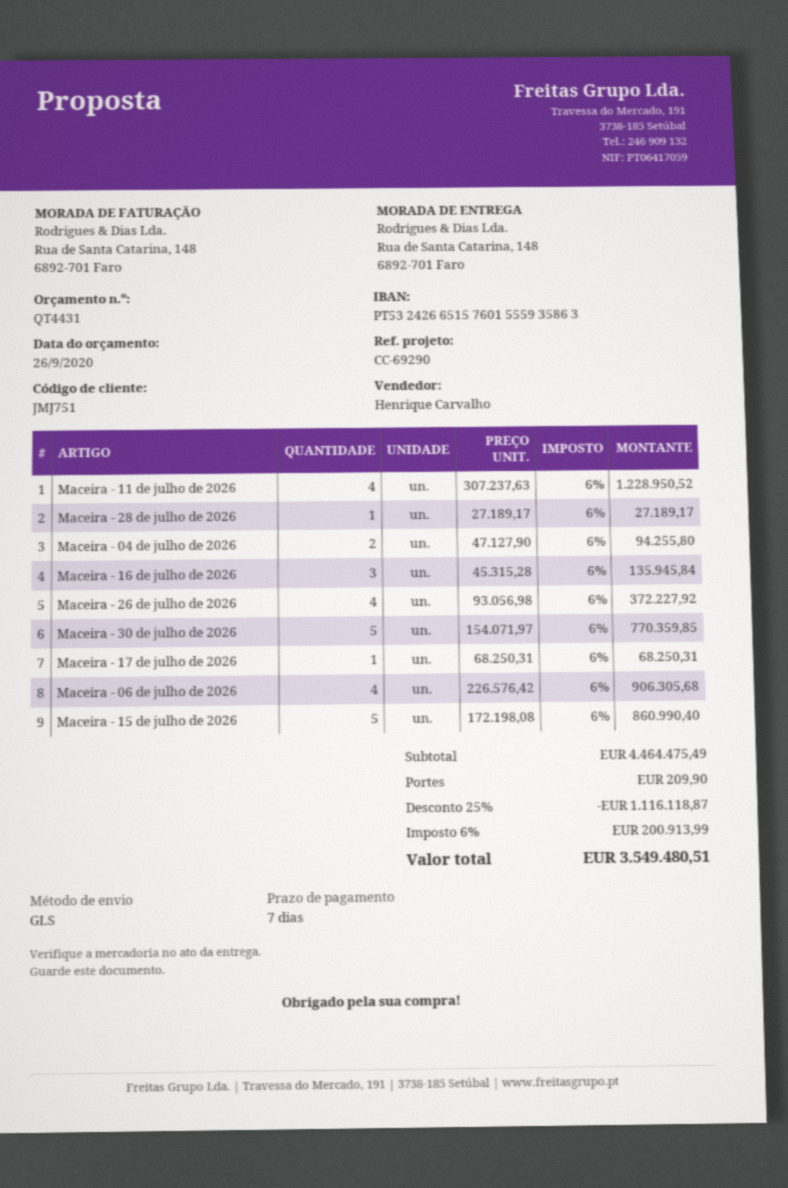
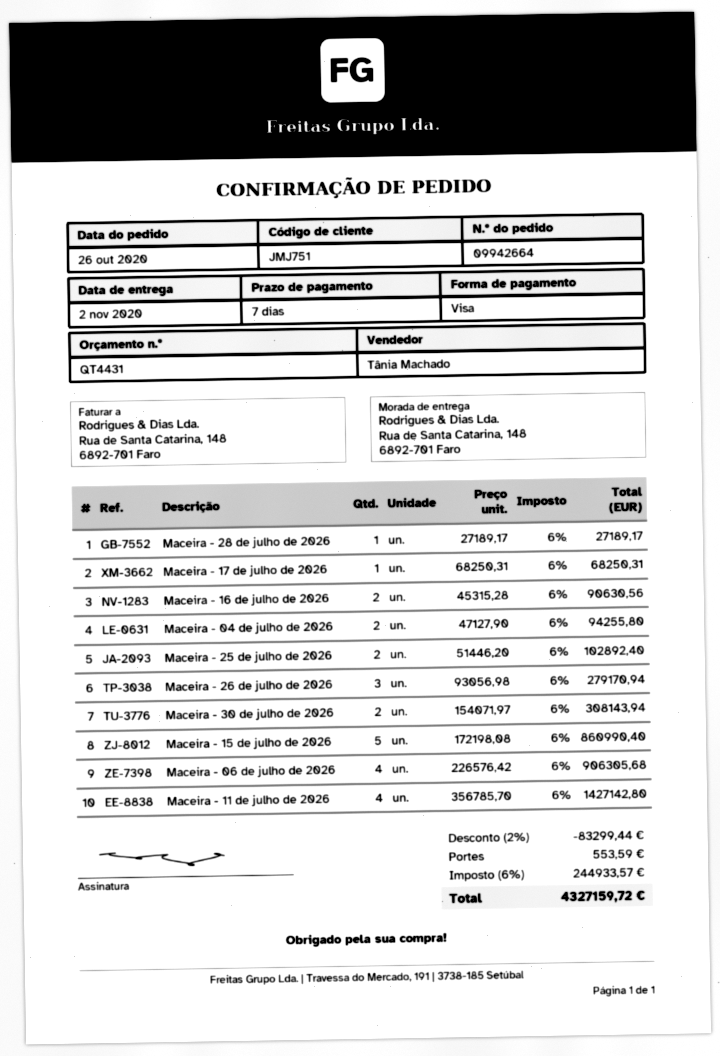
sales rep: Henrique Carvalho -> Tânia Machado
Maceira - 11 de julho de 2026: 4 x 307237.63 = 1228950.52 -> 4 x 356785.70 = 1427142.80
Maceira - 16 de julho de 2026: 3 x 45315.28 = 135945.84 -> 2 x 45315.28 = 90630.56
Maceira - 26 de julho de 2026: 4 x 93056.98 = 372227.92 -> 3 x 93056.98 = 279170.94
Maceira - 30 de julho de 2026: 5 x 154071.97 = 770359.85 -> 2 x 154071.97 = 308143.94
Maceira - 25 de julho de 2026: none -> 2 x 51446.20 = 102892.40
discount: 25% = 1116118.87 -> 2% = 83299.44
shipping: 209.90 -> 553.59
tax: 6% = 200913.99 -> 6% = 244933.57
total: 3549480.51 -> 4327159.72

